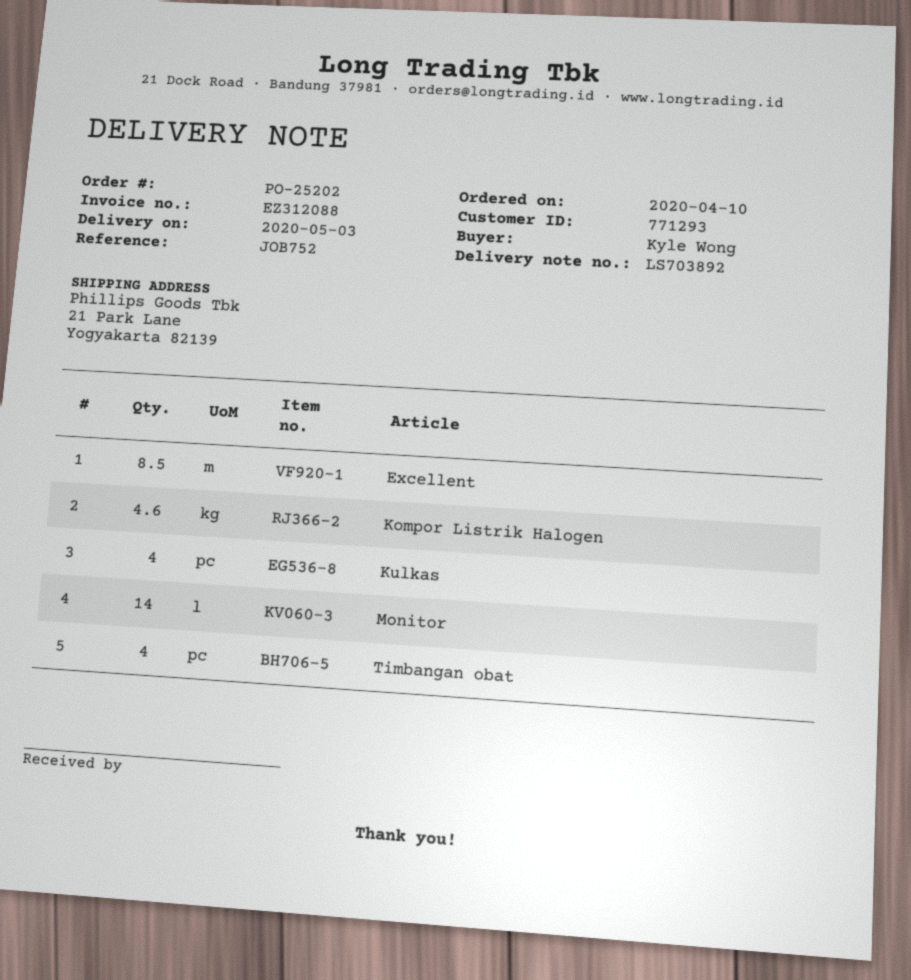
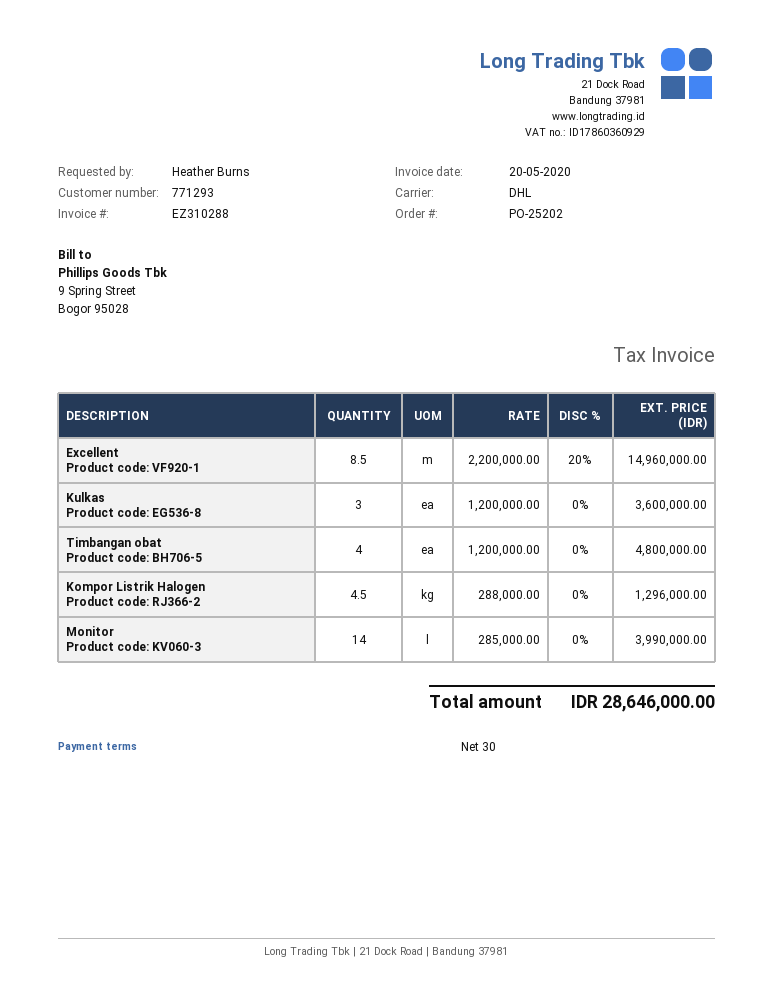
invoice number: EZ312088 -> EZ310288
ordered by: Kyle Wong -> Heather Burns
Kompor Listrik Halogen: 4.6 -> 4.5
Kulkas: 4 -> 3

